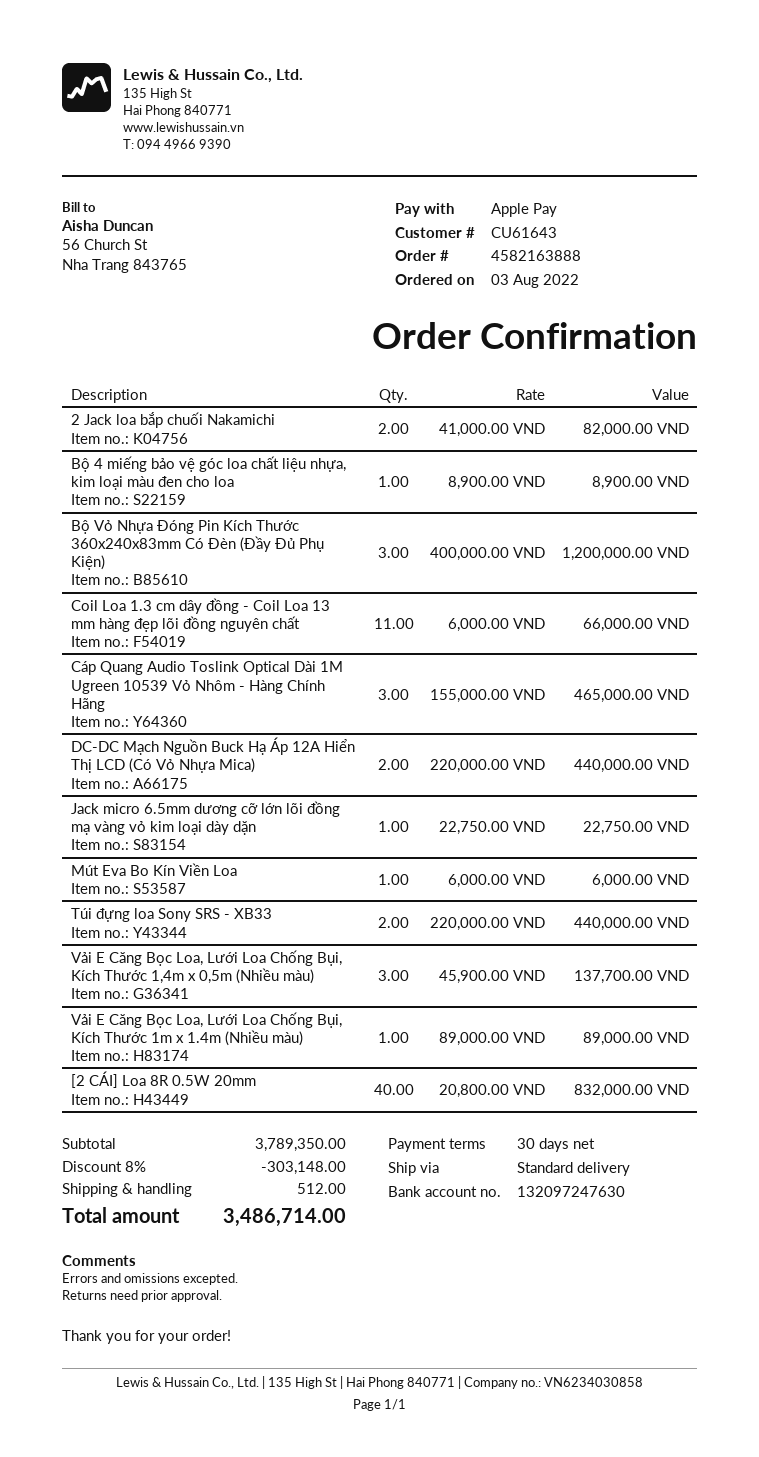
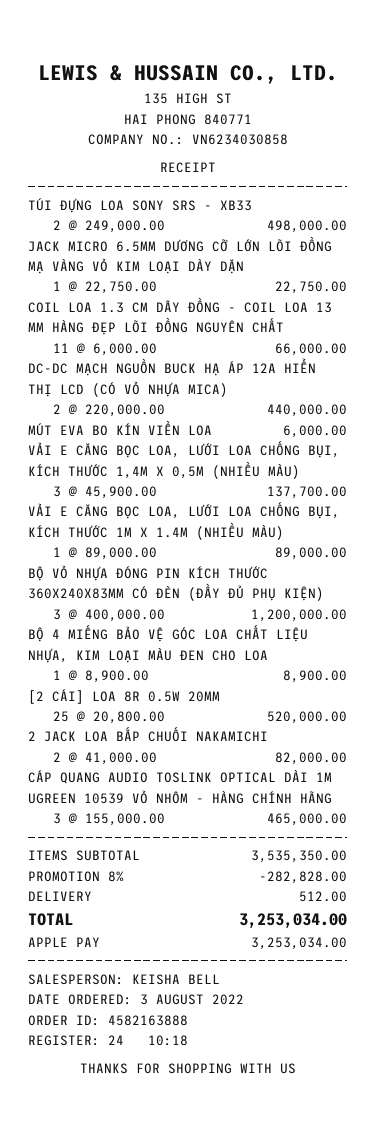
Túi đựng loa Sony SRS - XB33: 2 x 220000.00 = 440000.00 -> 2 x 249000.00 = 498000.00
[2 CÁI] Loa 8R 0.5W 20mm: 40 x 20800.00 = 832000.00 -> 25 x 20800.00 = 520000.00
subtotal: 3789350.00 -> 3535350.00
discount: 8% = 303148.00 -> 8% = 282828.00
total: 3486714.00 -> 3253034.00

